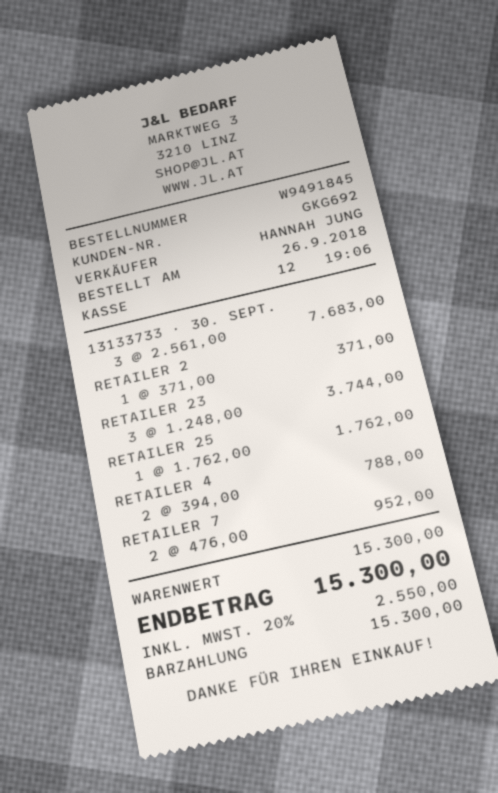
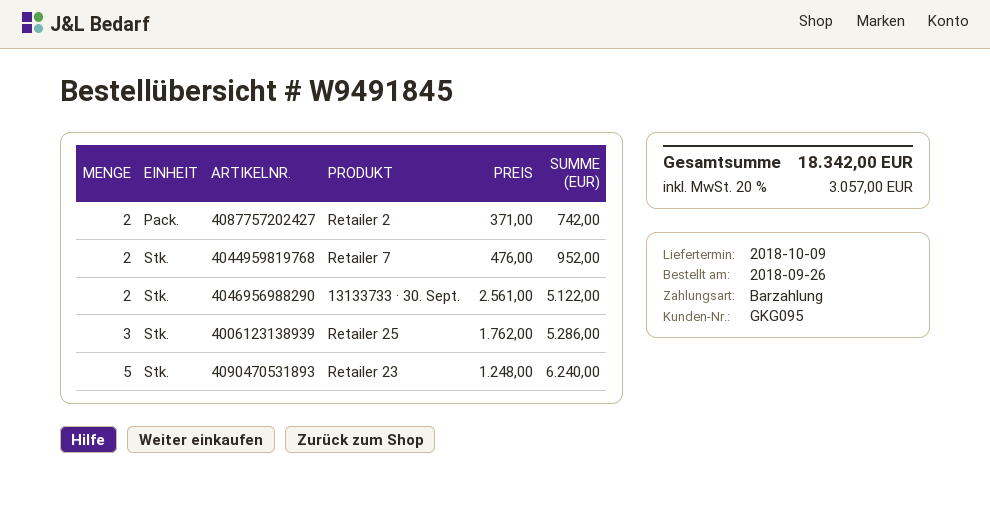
customer number: GKG692 -> GKG095
13133733 · 30. SEPT.: 3 x 2561.00 = 7683.00 -> 2 x 2561.00 = 5122.00
RETAILER 2: 1 x 371.00 = 371.00 -> 2 x 371.00 = 742.00
RETAILER 23: 3 x 1248.00 = 3744.00 -> 5 x 1248.00 = 6240.00
RETAILER 25: 1 x 1762.00 = 1762.00 -> 3 x 1762.00 = 5286.00
RETAILER 4: 2 x 394.00 = 788.00 -> none
tax: 20% = 2550.00 -> 20% = 3057.00
total: 15300.00 -> 18342.00

